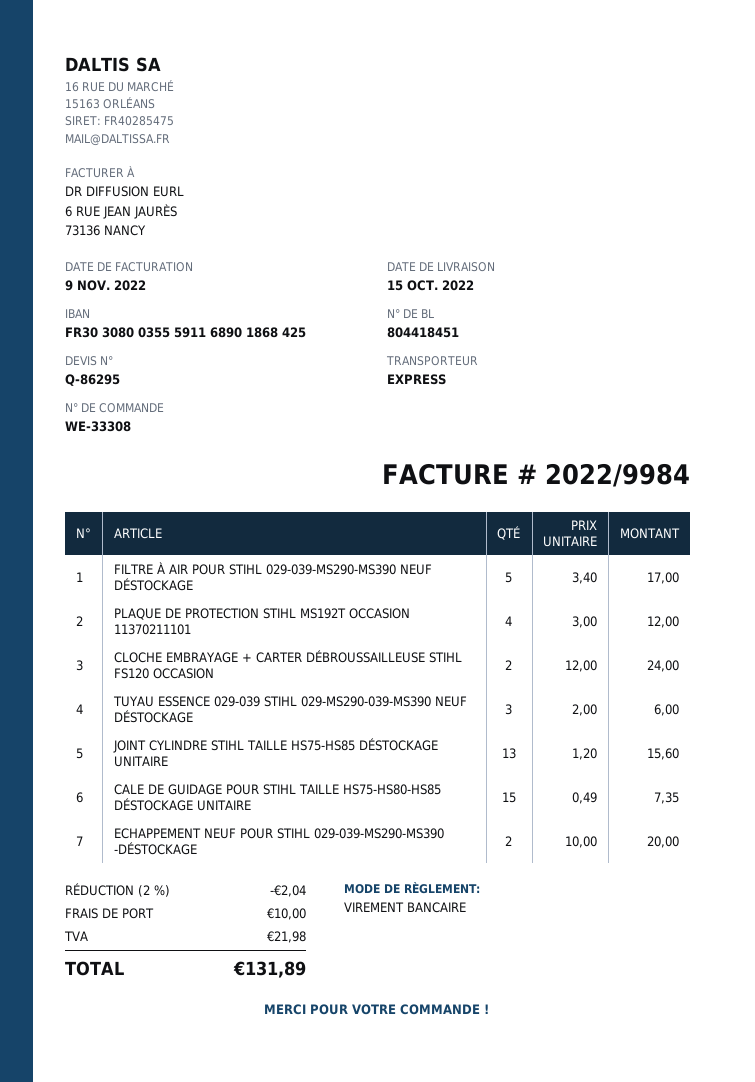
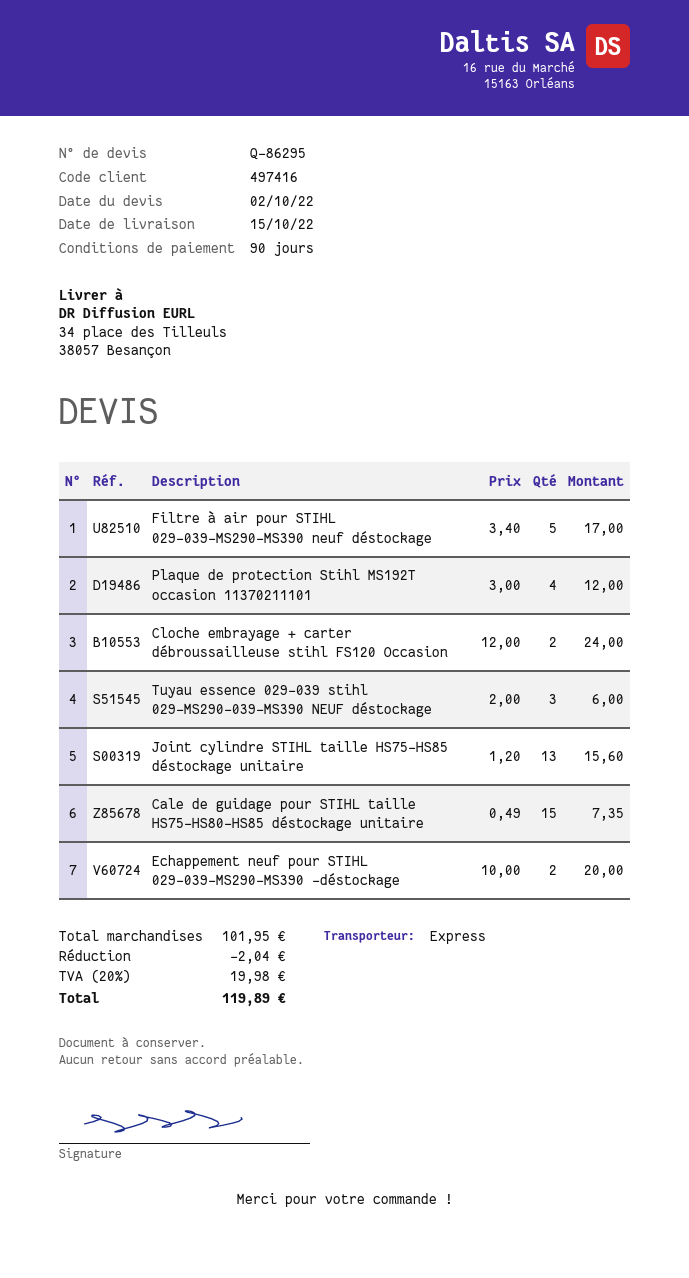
shipping: 10.00 -> none
tax: 21.98 -> 19.98
total: 131.89 -> 119.89

